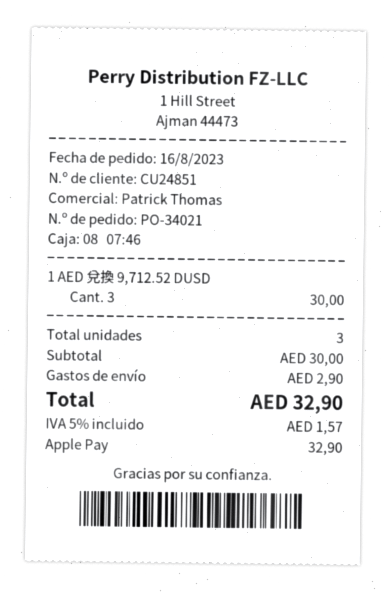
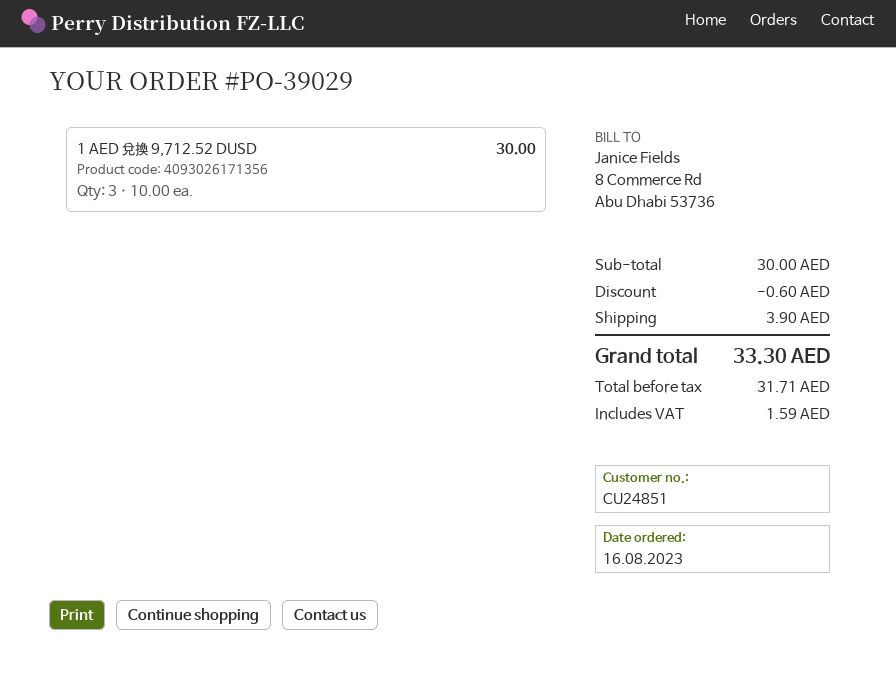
order number: PO-34021 -> PO-39029
discount: none -> 0.60
shipping: 2.90 -> 3.90
tax: 1.57 -> 1.59
total: 32.90 -> 33.30

